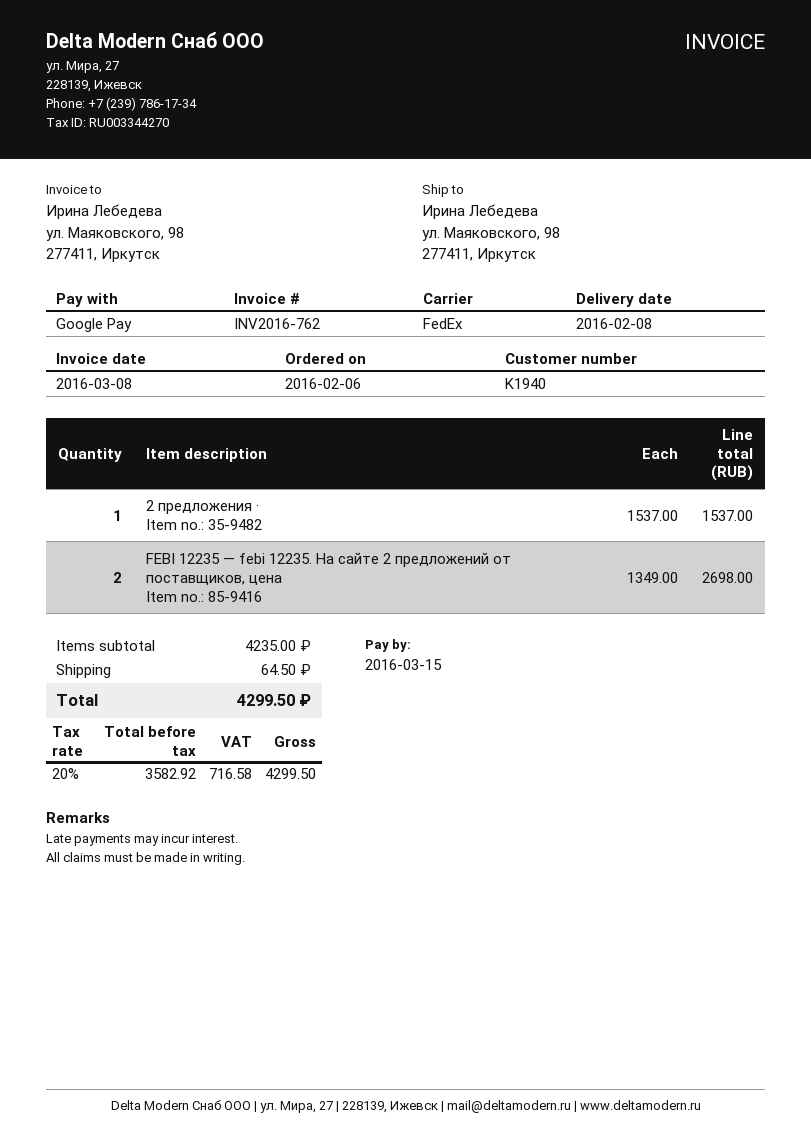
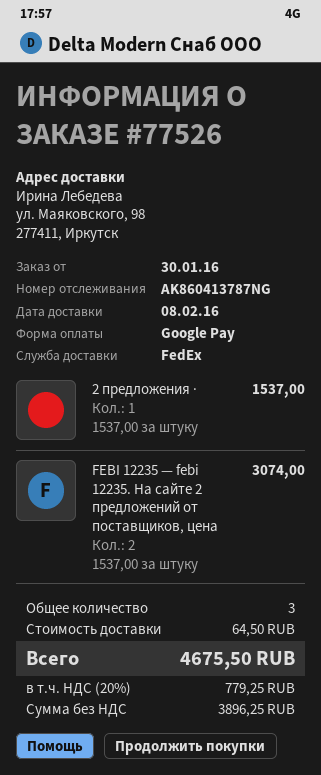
order date: 2016-02-06 -> 2016-01-30
FEBI 12235 — febi 12235. На сайте 2 предложений от поставщиков, цена: 2 x 1349.00 = 2698.00 -> 2 x 1537.00 = 3074.00
net: 3582.92 -> 3896.25
tax: 20% = 716.58 -> 20% = 779.25
total: 4299.50 -> 4675.50

